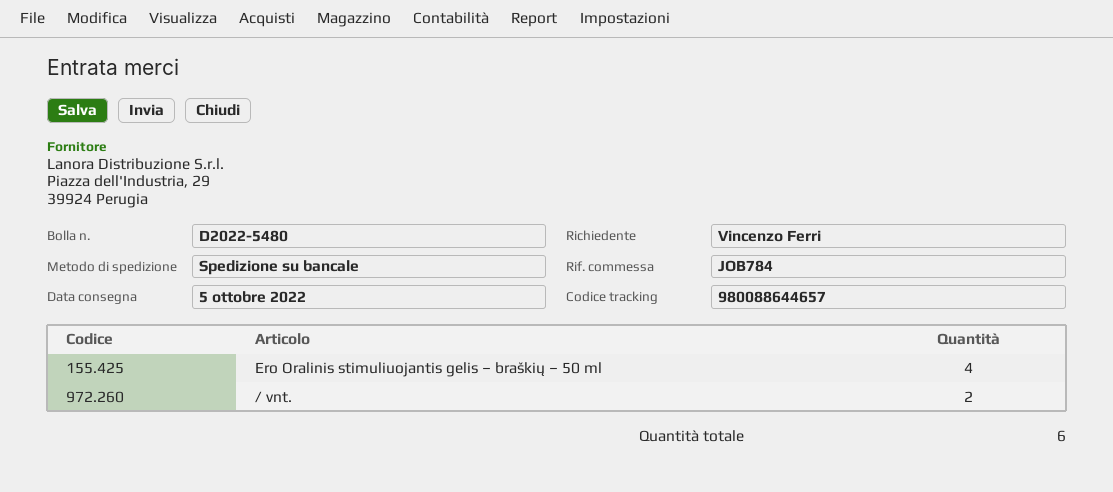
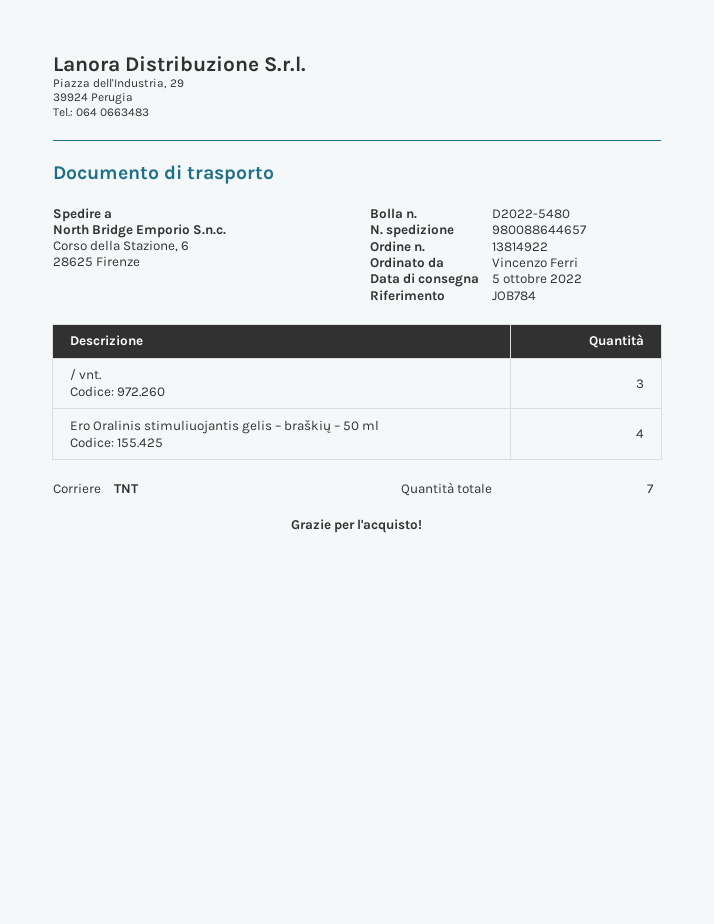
shipping method: pallet freight -> TNT
/ vnt.: 2 -> 3
total quantity: 6 -> 7

